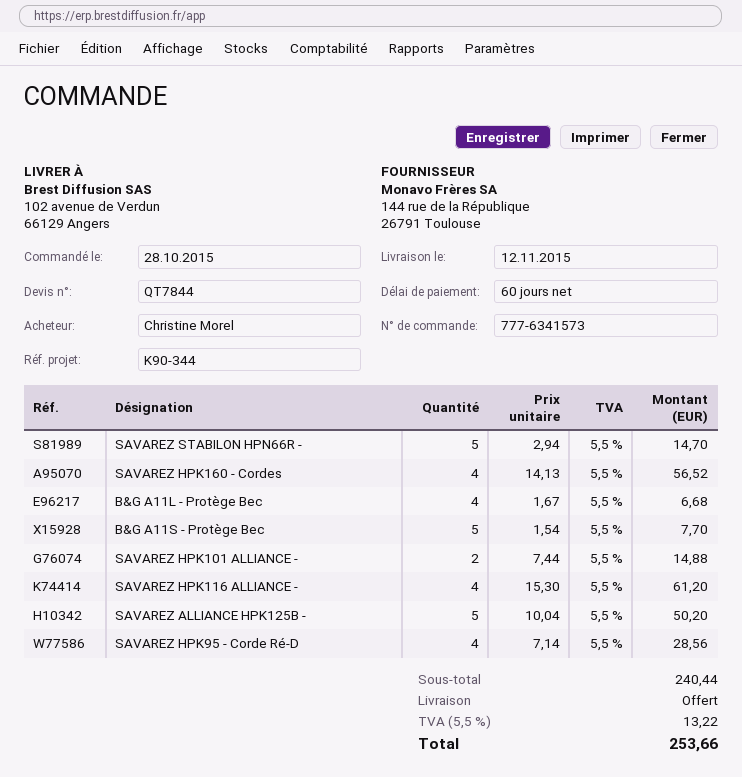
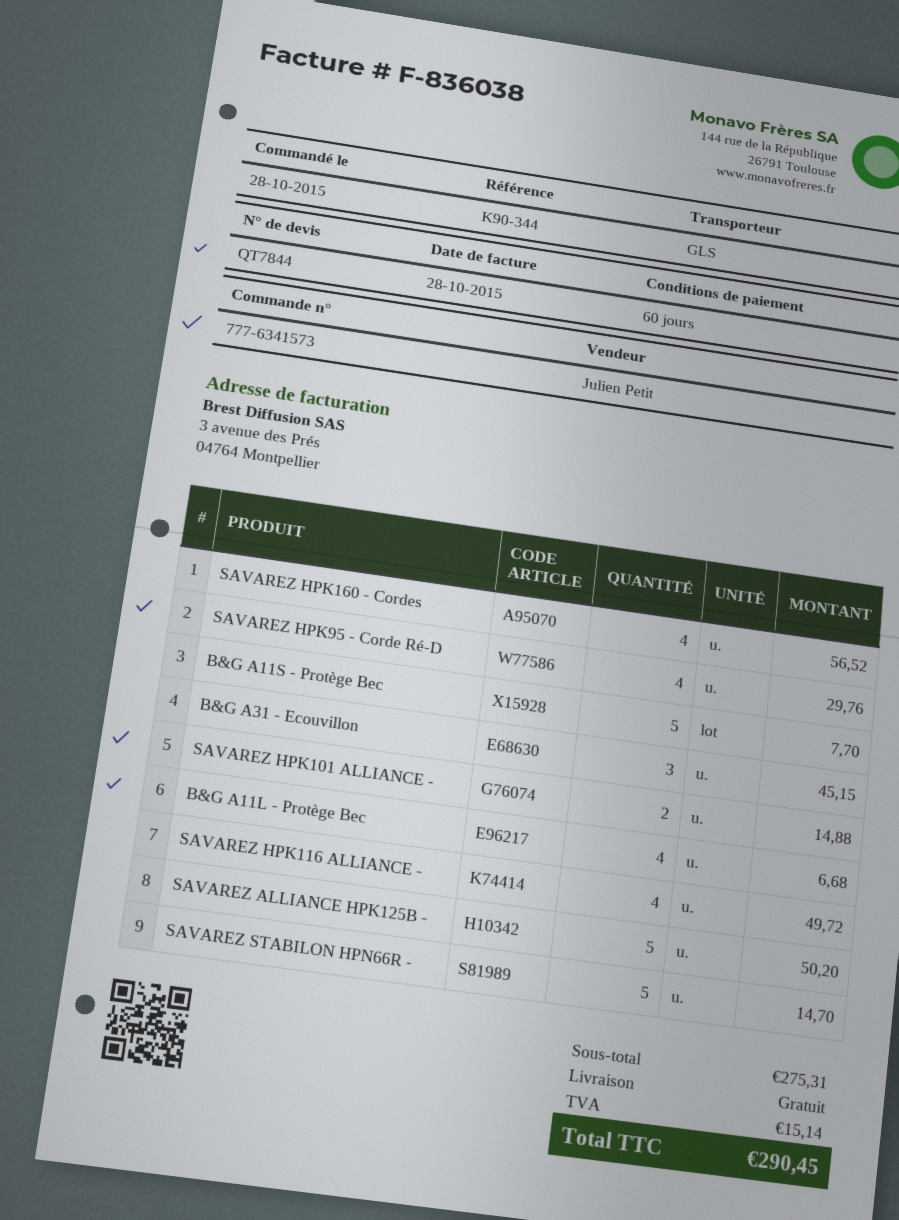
SAVAREZ HPK116 ALLIANCE -: 4 for 61.20 -> 4 for 49.72
SAVAREZ HPK95 - Corde Ré-D: 4 for 28.56 -> 4 for 29.76
B&G A31 - Ecouvillon: none -> 3 for 45.15
subtotal: 240.44 -> 275.31
tax: 13.22 -> 15.14
total: 253.66 -> 290.45

